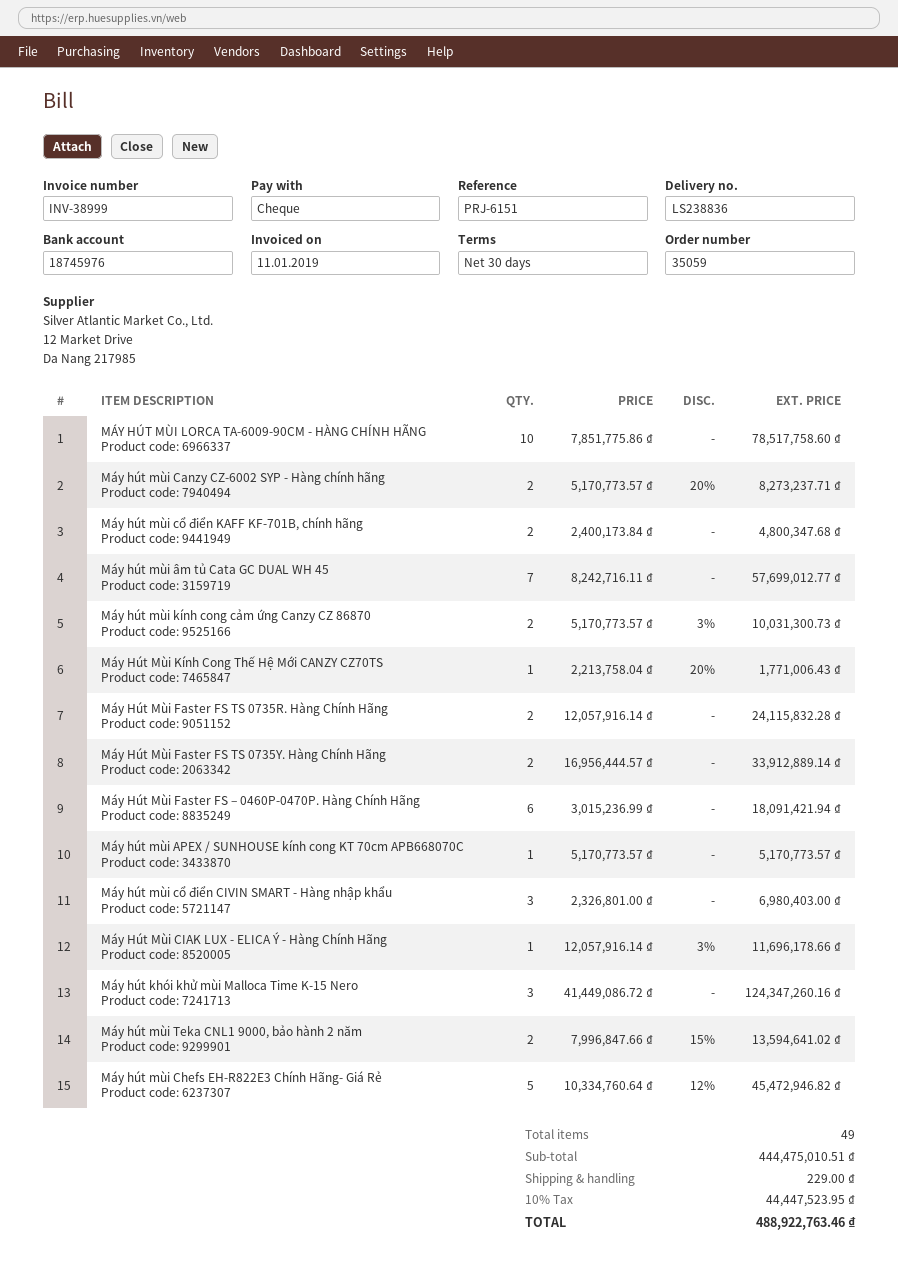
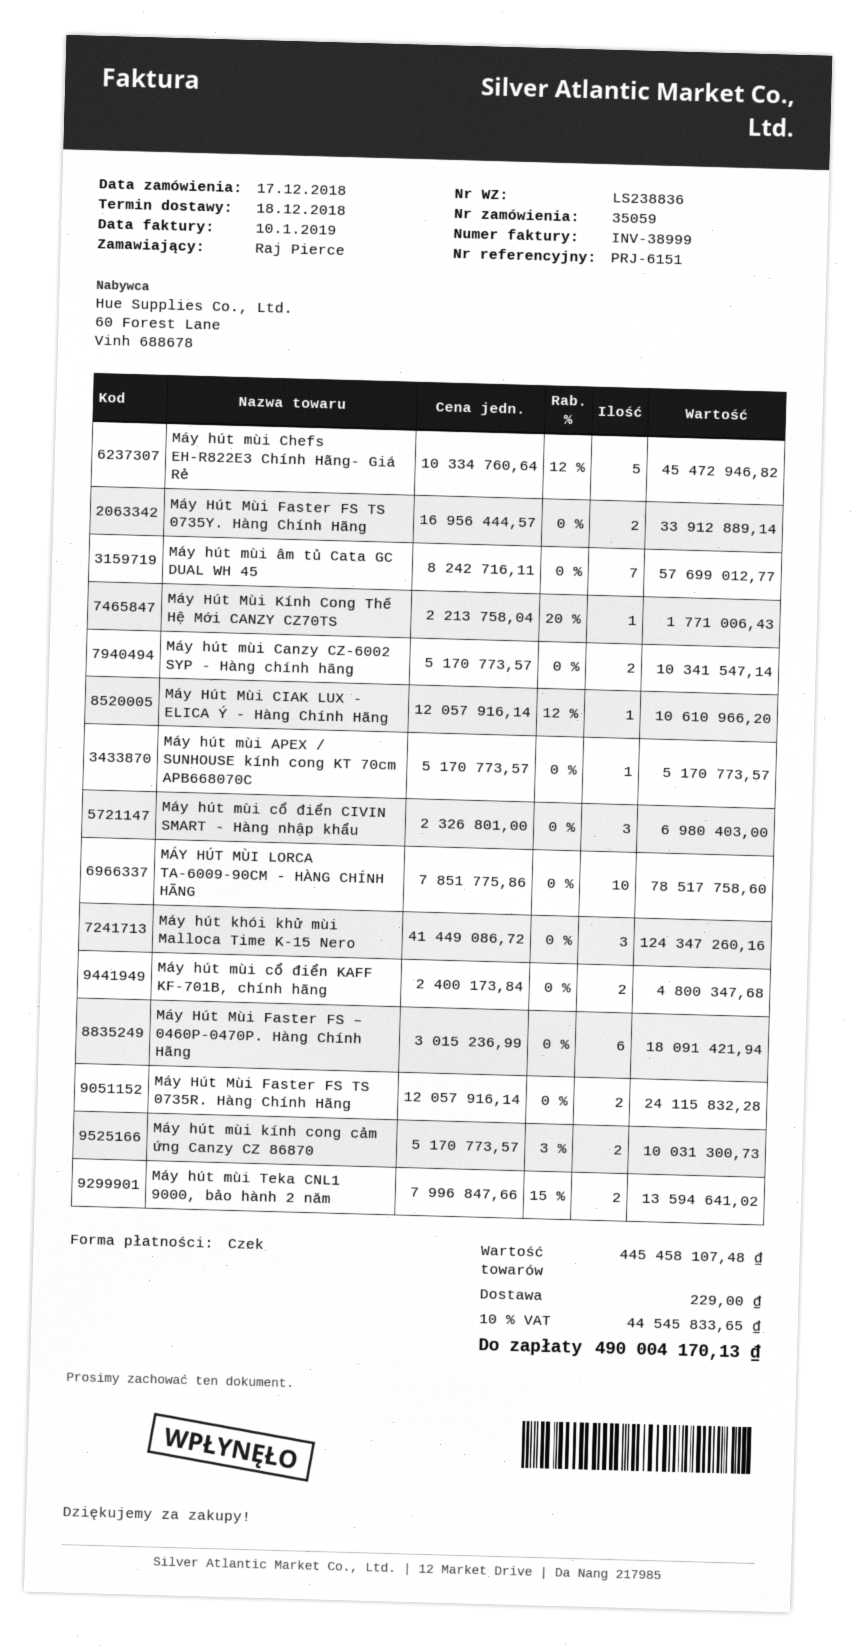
invoice date: 2019-01-11 -> 2019-01-10
Máy hút mùi Canzy CZ-6002 SYP - Hàng chính hãng: 2 x 5170773.57 - 20% = 8273237.71 -> 2 x 5170773.57 = 10341547.14
Máy Hút Mùi CIAK LUX - ELICA Ý - Hàng Chính Hãng: 1 x 12057916.14 - 3% = 11696178.66 -> 1 x 12057916.14 - 12% = 10610966.20
subtotal: 444475010.51 -> 445458107.48
tax: 10% = 44447523.95 -> 10% = 44545833.65
total: 488922763.46 -> 490004170.13

